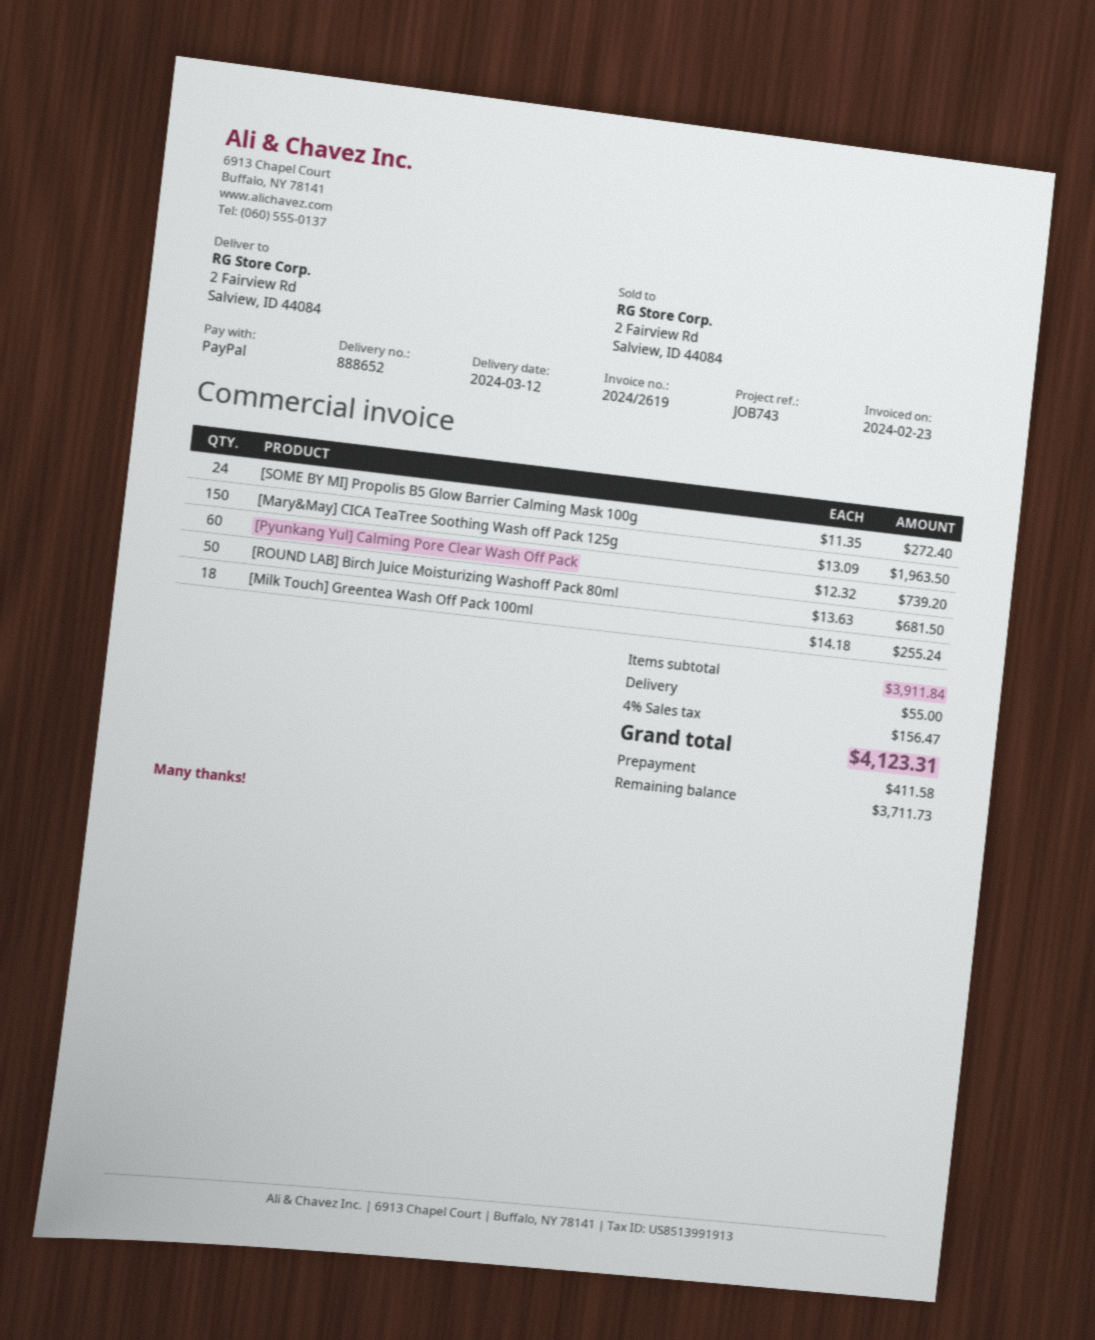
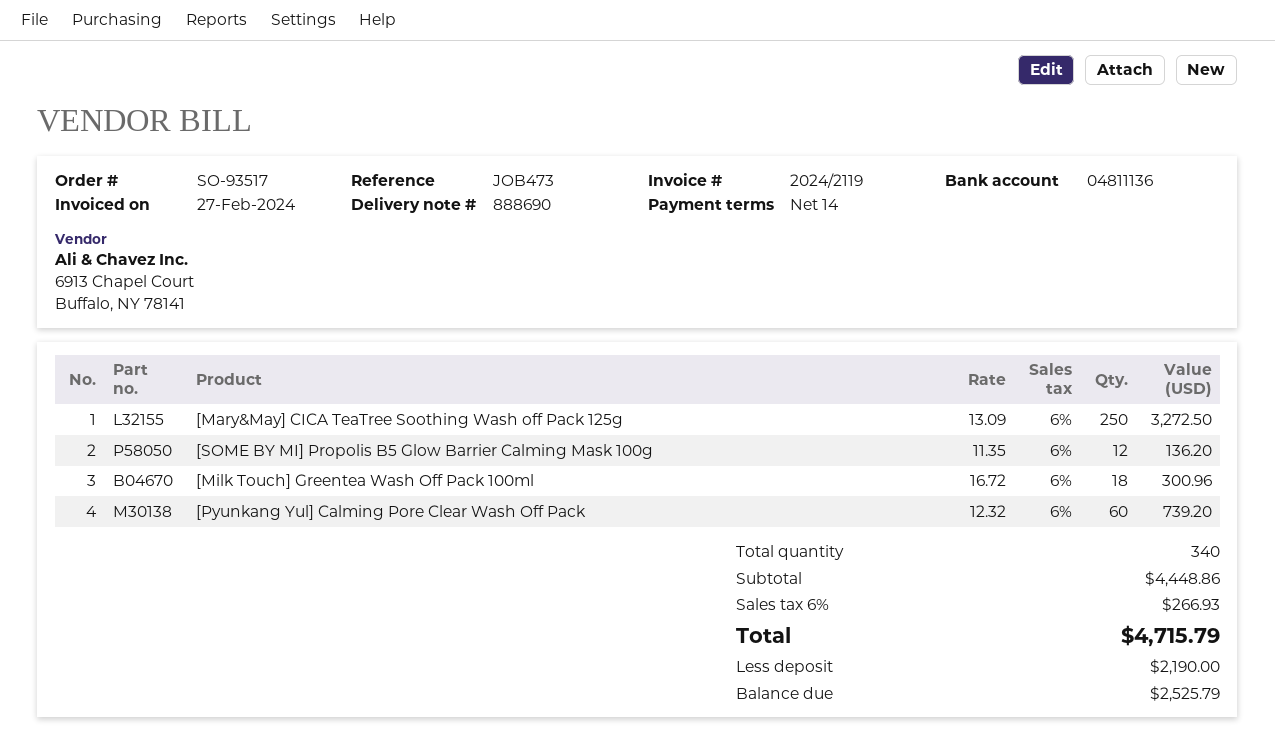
delivery note number: 888652 -> 888690
invoice number: 2024/2619 -> 2024/2119
invoice date: 2024-02-23 -> 2024-02-27
reference: JOB743 -> JOB473
[SOME BY MI] Propolis B5 Glow Barrier Calming Mask 100g: 24 x 11.35 = 272.40 -> 12 x 11.35 = 136.20
[Mary&May] CICA TeaTree Soothing Wash off Pack 125g: 150 x 13.09 = 1963.50 -> 250 x 13.09 = 3272.50
[ROUND LAB] Birch Juice Moisturizing Washoff Pack 80ml: 50 x 13.63 = 681.50 -> none
[Milk Touch] Greentea Wash Off Pack 100ml: 18 x 14.18 = 255.24 -> 18 x 16.72 = 300.96
subtotal: 3911.84 -> 4448.86
shipping: 55.00 -> none
tax: 4% = 156.47 -> 6% = 266.93
total: 4123.31 -> 4715.79
deposit: 411.58 -> 2190.00
balance: 3711.73 -> 2525.79

